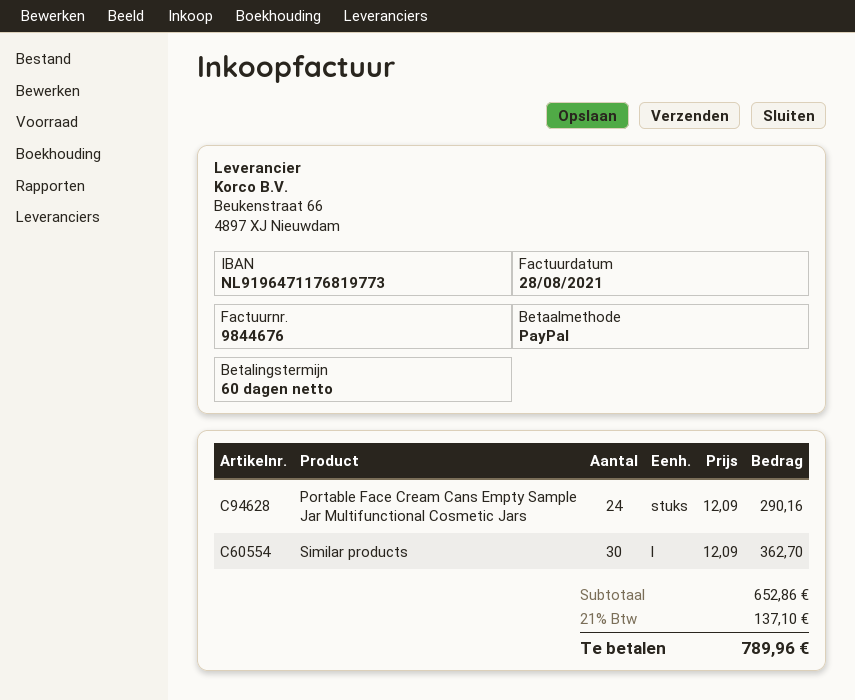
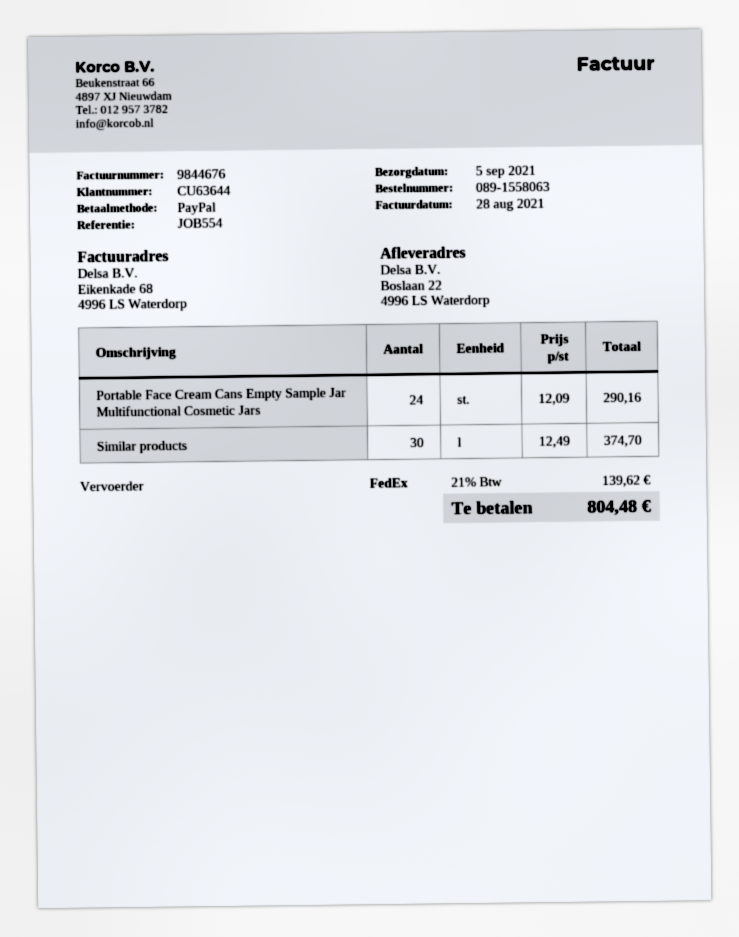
Similar products: 30 x 12.09 = 362.70 -> 30 x 12.49 = 374.70
tax: 21% = 137.10 -> 21% = 139.62
total: 789.96 -> 804.48

